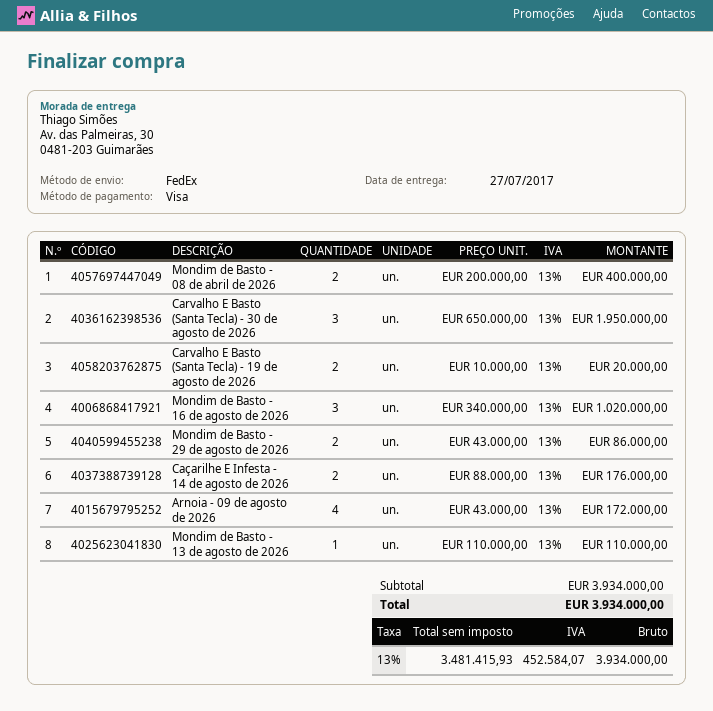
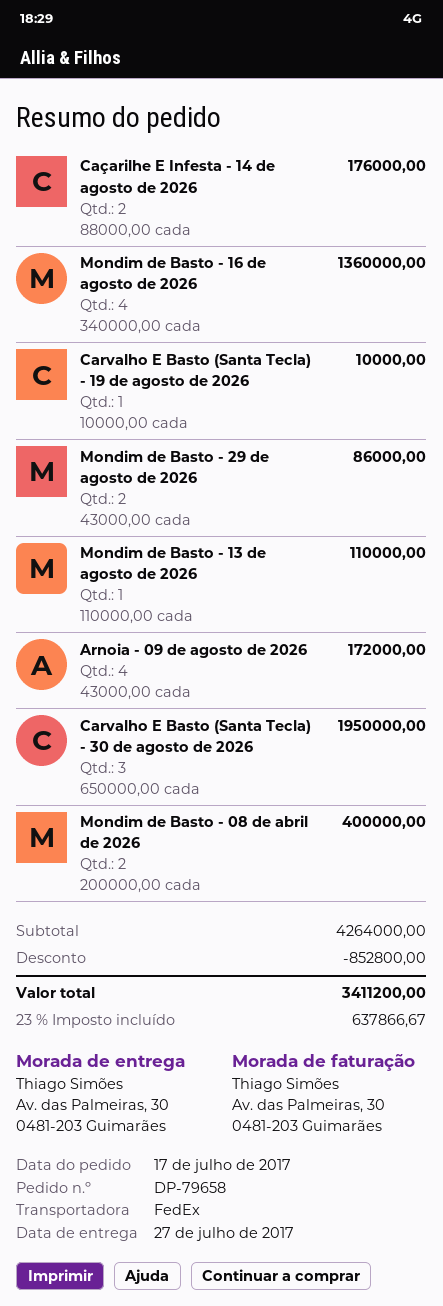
Carvalho E Basto (Santa Tecla) - 19 de agosto de 2026: 2 x 10000.00 = 20000.00 -> 1 x 10000.00 = 10000.00
Mondim de Basto - 16 de agosto de 2026: 3 x 340000.00 = 1020000.00 -> 4 x 340000.00 = 1360000.00
subtotal: 3934000.00 -> 4264000.00
discount: none -> 852800.00
tax: 13% = 452584.07 -> 23% = 637866.67
total: 3934000.00 -> 3411200.00

